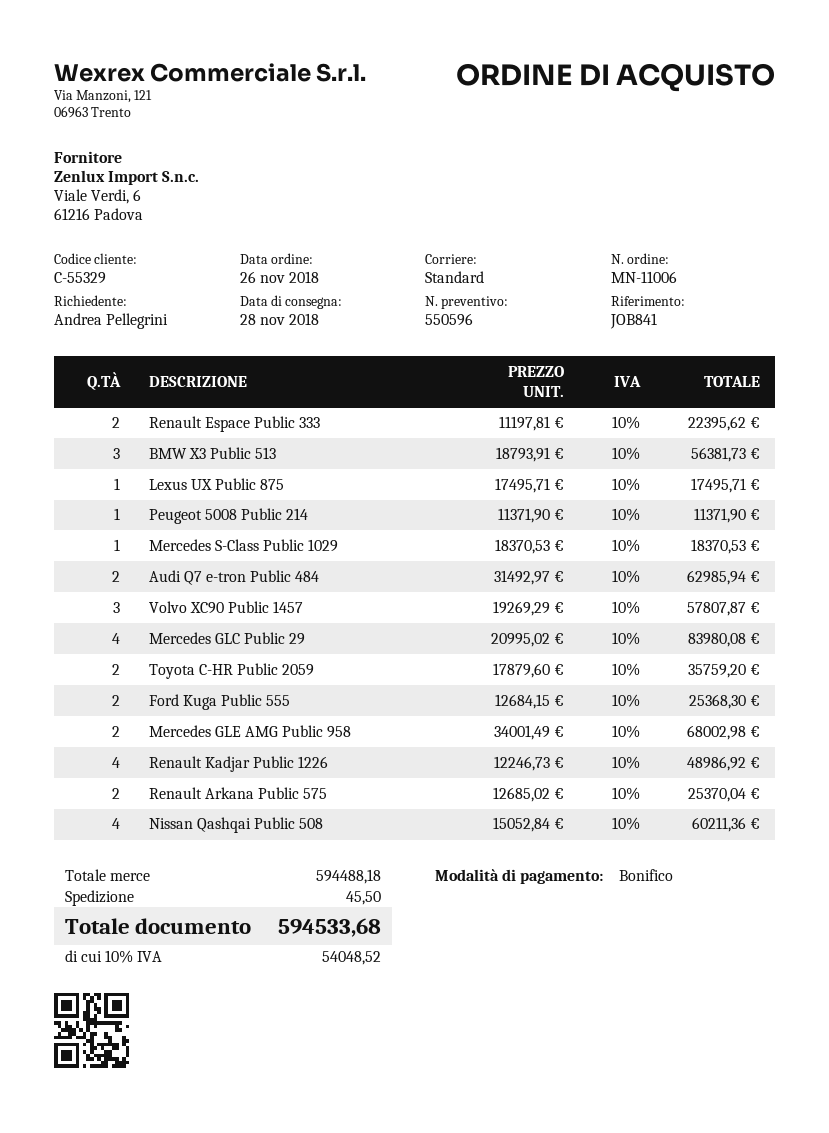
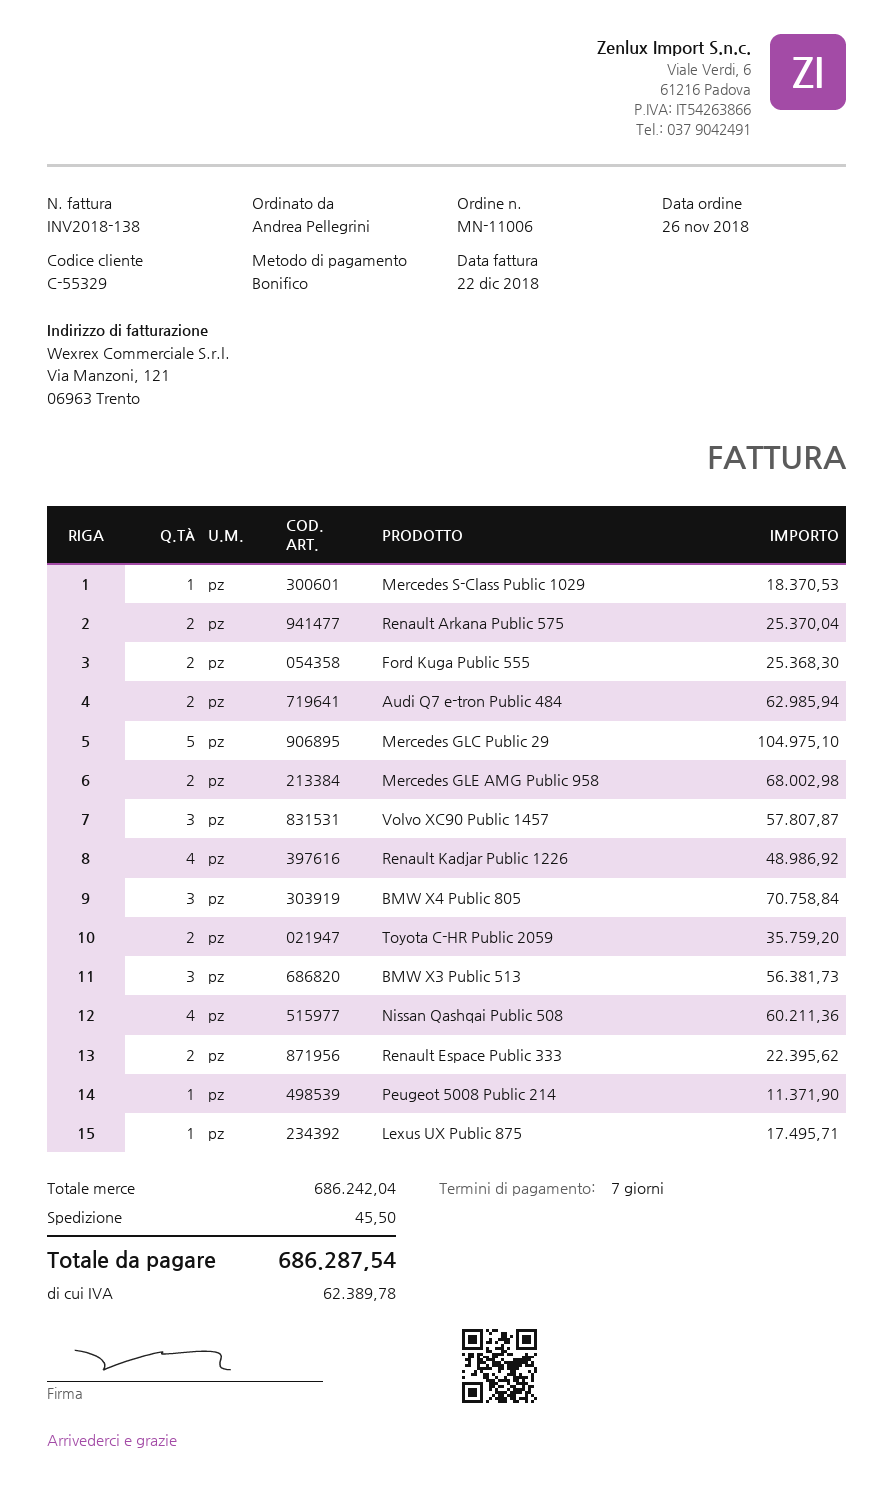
Mercedes GLC Public 29: 4 for 83980.08 -> 5 for 104975.10
BMW X4 Public 805: none -> 3 for 70758.84
subtotal: 594488.18 -> 686242.04
tax: 54048.52 -> 62389.78
total: 594533.68 -> 686287.54

